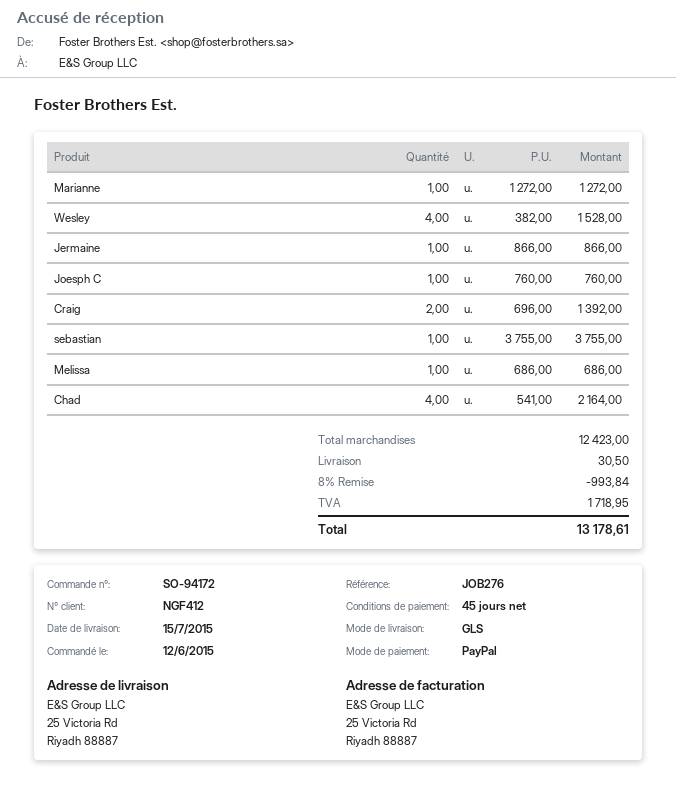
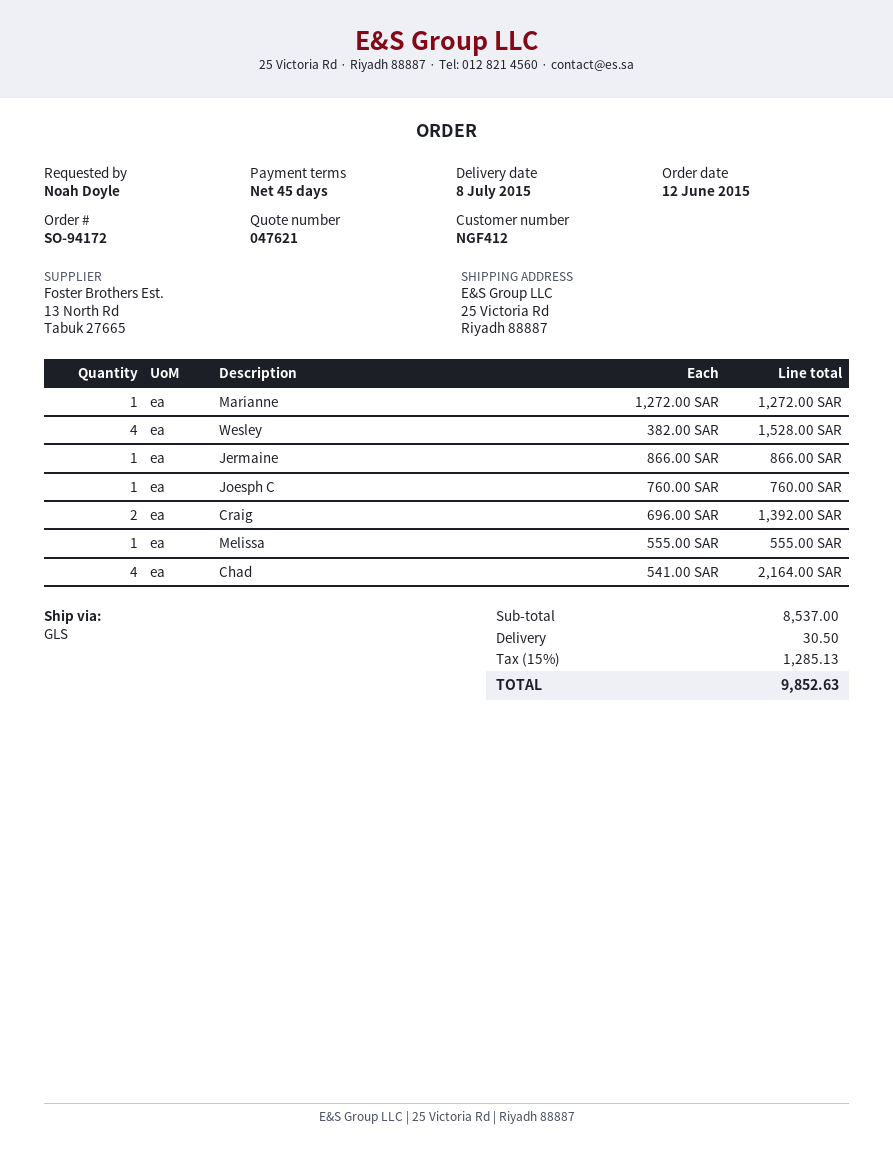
delivery date: 2015-07-15 -> 2015-07-08
sebastian: 1 x 3755.00 = 3755.00 -> none
Melissa: 1 x 686.00 = 686.00 -> 1 x 555.00 = 555.00
subtotal: 12423.00 -> 8537.00
discount: 8% = 993.84 -> none
tax: 1718.95 -> 1285.13
total: 13178.61 -> 9852.63

